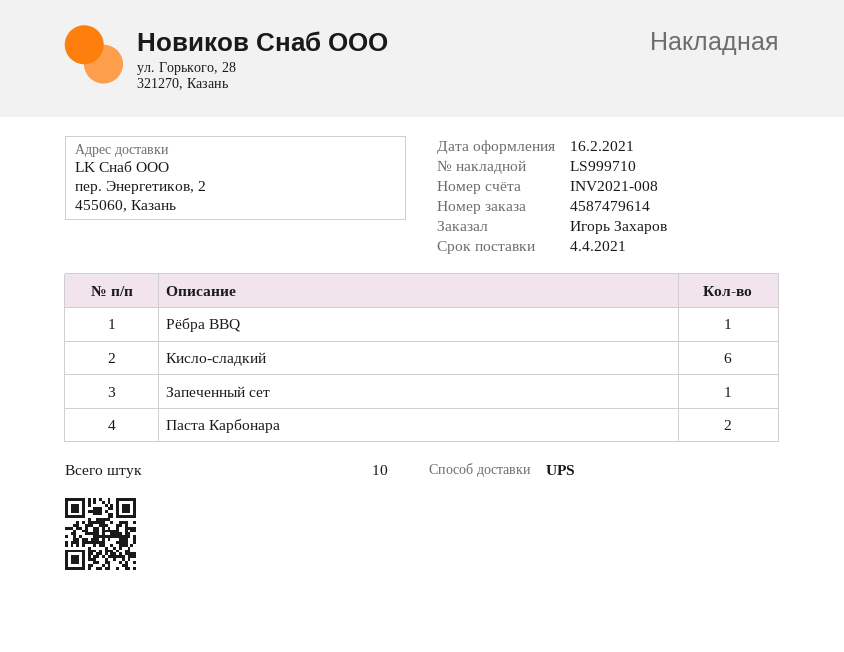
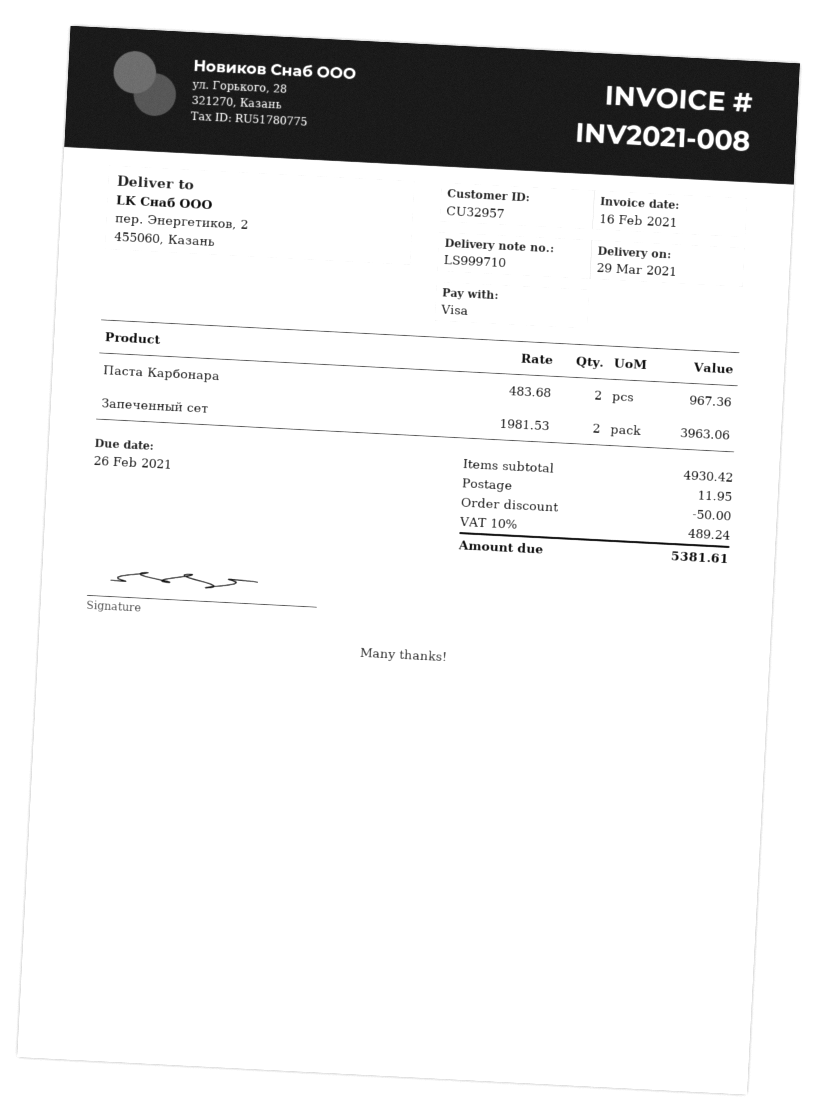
delivery date: 2021-04-04 -> 2021-03-29
Рёбра BBQ: 1 -> none
Кисло-сладкий: 6 -> none
Запеченный сет: 1 -> 2

